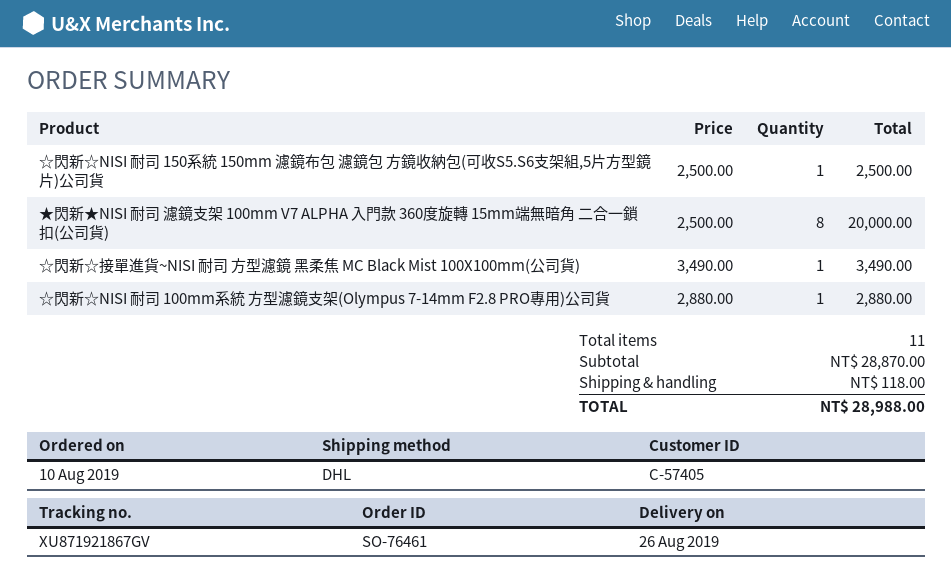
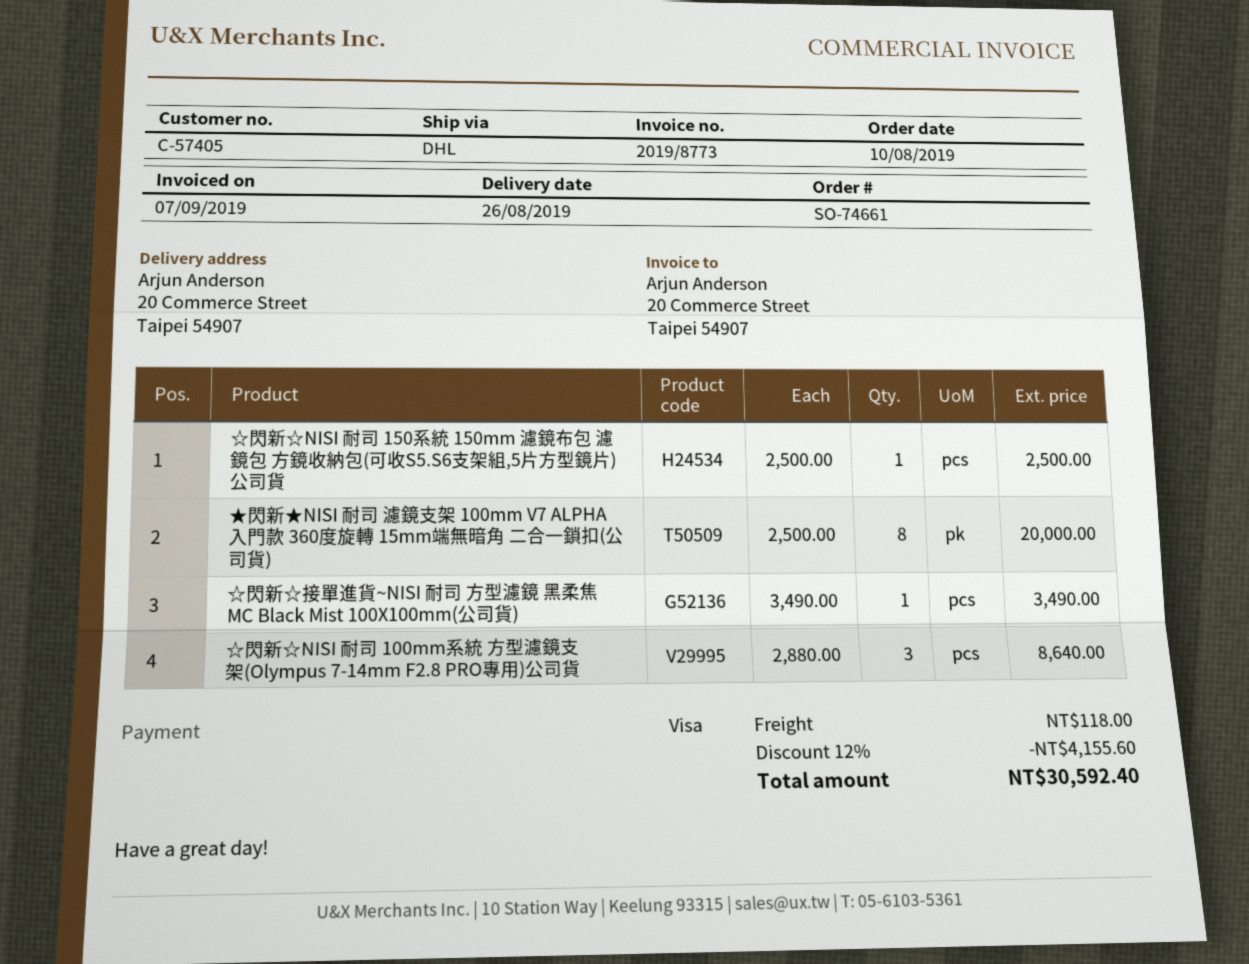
order number: SO-76461 -> SO-74661
☆閃新☆NISI 耐司 100mm系統 方型濾鏡支架(Olympus 7-14mm F2.8 PRO專用)公司貨: 1 x 2880.00 = 2880.00 -> 3 x 2880.00 = 8640.00
discount: none -> 12% = 4155.60
total: 28988.00 -> 30592.40

